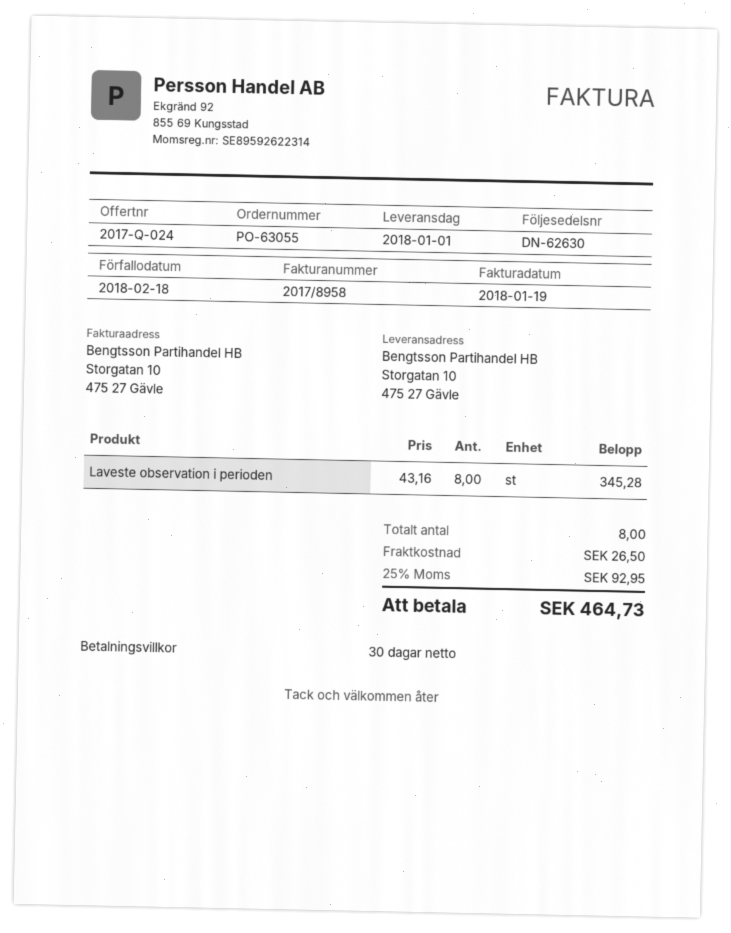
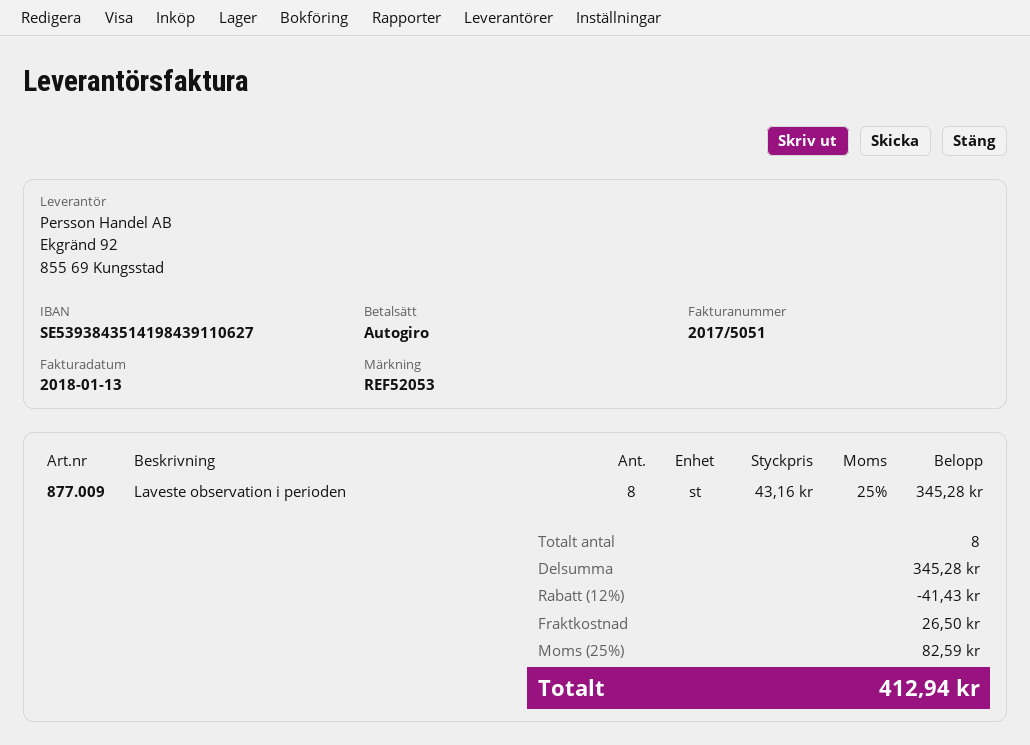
invoice number: 2017/8958 -> 2017/5051
invoice date: 2018-01-19 -> 2018-01-13
discount: none -> 12% = 41.43
tax: 25% = 92.95 -> 25% = 82.59
total: 464.73 -> 412.94

